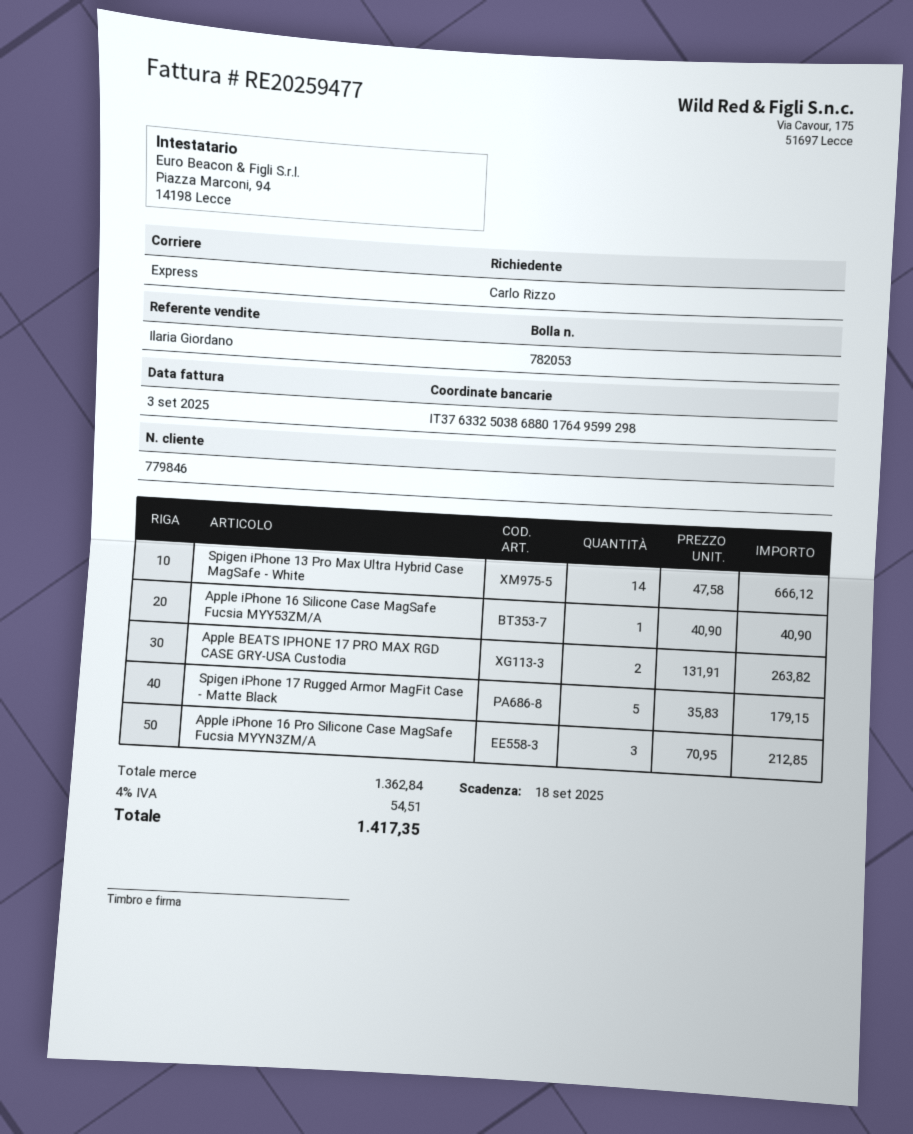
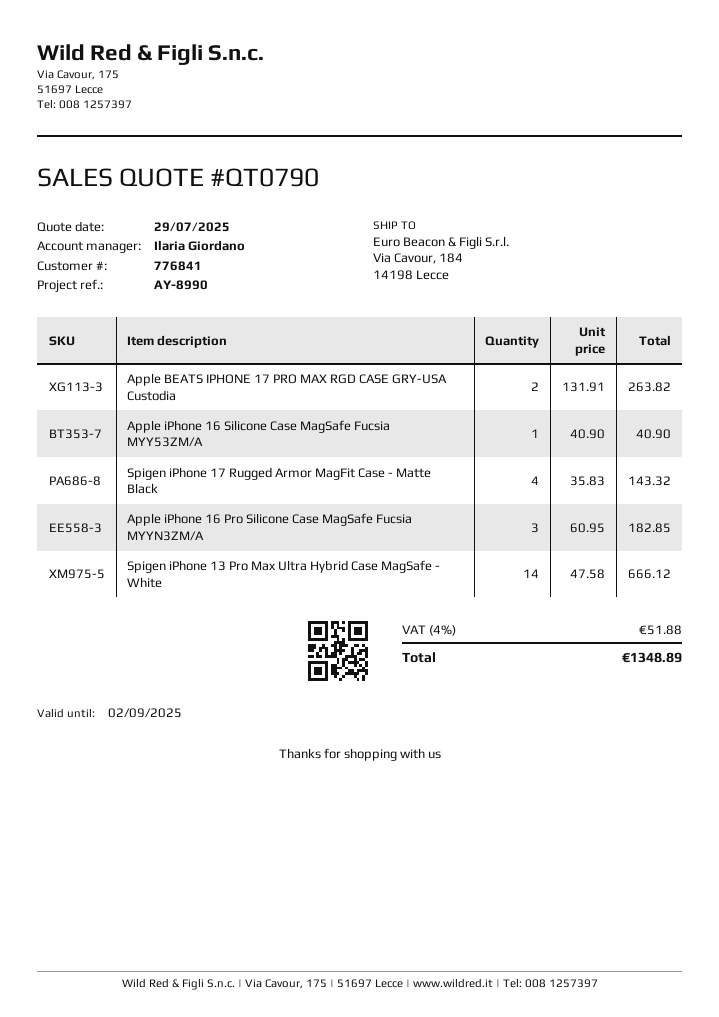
customer number: 779846 -> 776841
Spigen iPhone 17 Rugged Armor MagFit Case - Matte Black: 5 x 35.83 = 179.15 -> 4 x 35.83 = 143.32
Apple iPhone 16 Pro Silicone Case MagSafe Fucsia MYYN3ZM/A: 3 x 70.95 = 212.85 -> 3 x 60.95 = 182.85
tax: 4% = 54.51 -> 4% = 51.88
total: 1417.35 -> 1348.89

